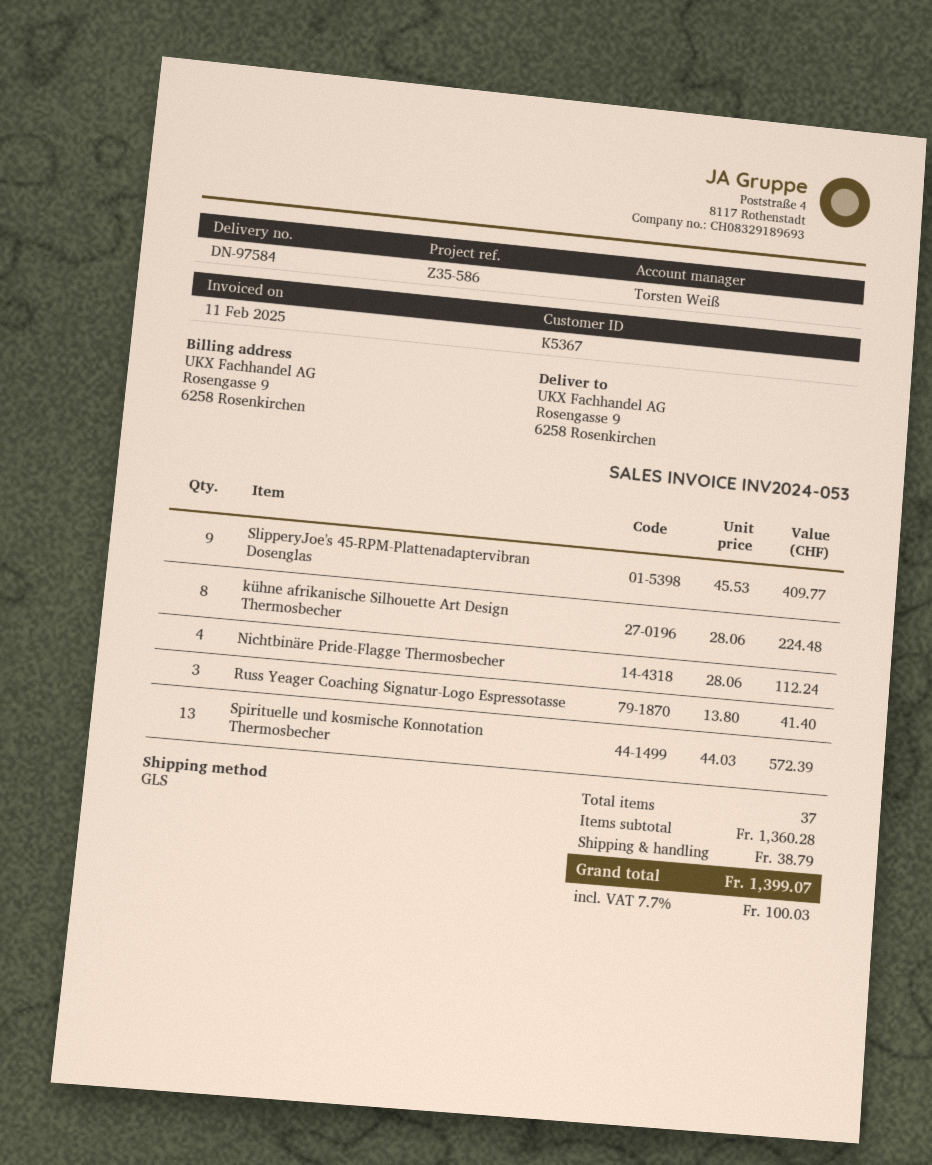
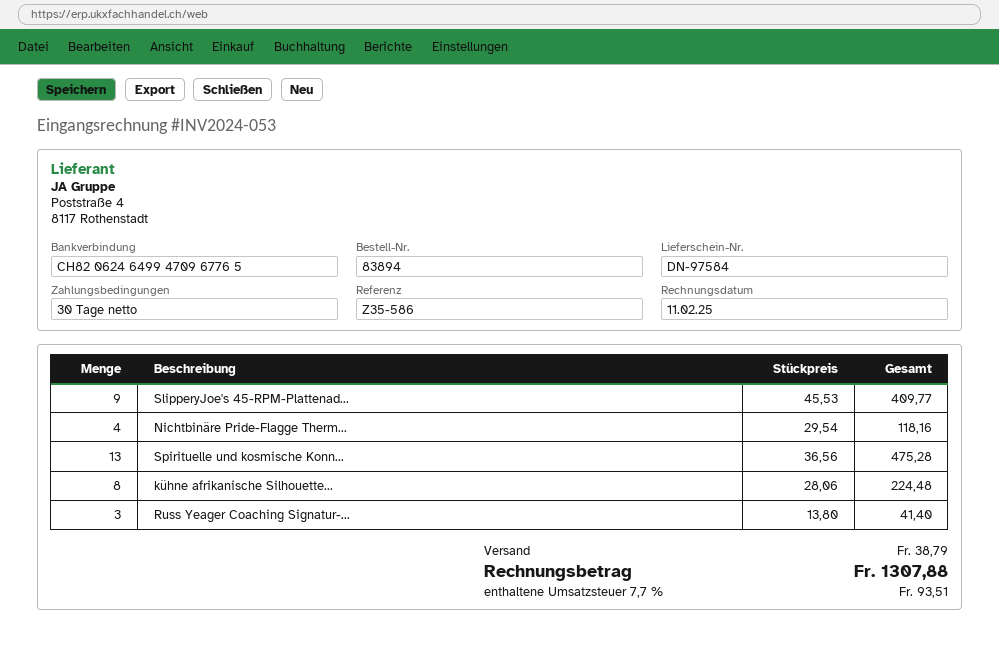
Nichtbinäre Pride-Flagge Thermosbecher: 4 x 28.06 = 112.24 -> 4 x 29.54 = 118.16
Spirituelle und kosmische Konnotation Thermosbecher: 13 x 44.03 = 572.39 -> 13 x 36.56 = 475.28
tax: 7.7% = 100.03 -> 7.7% = 93.51
total: 1399.07 -> 1307.88

